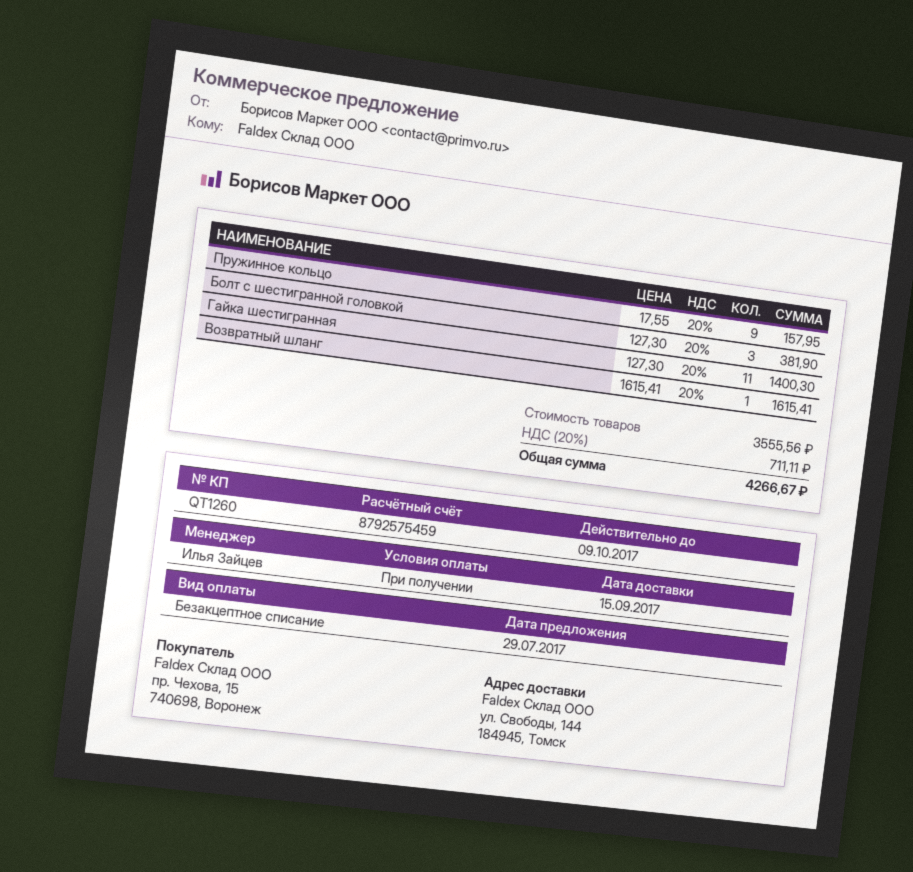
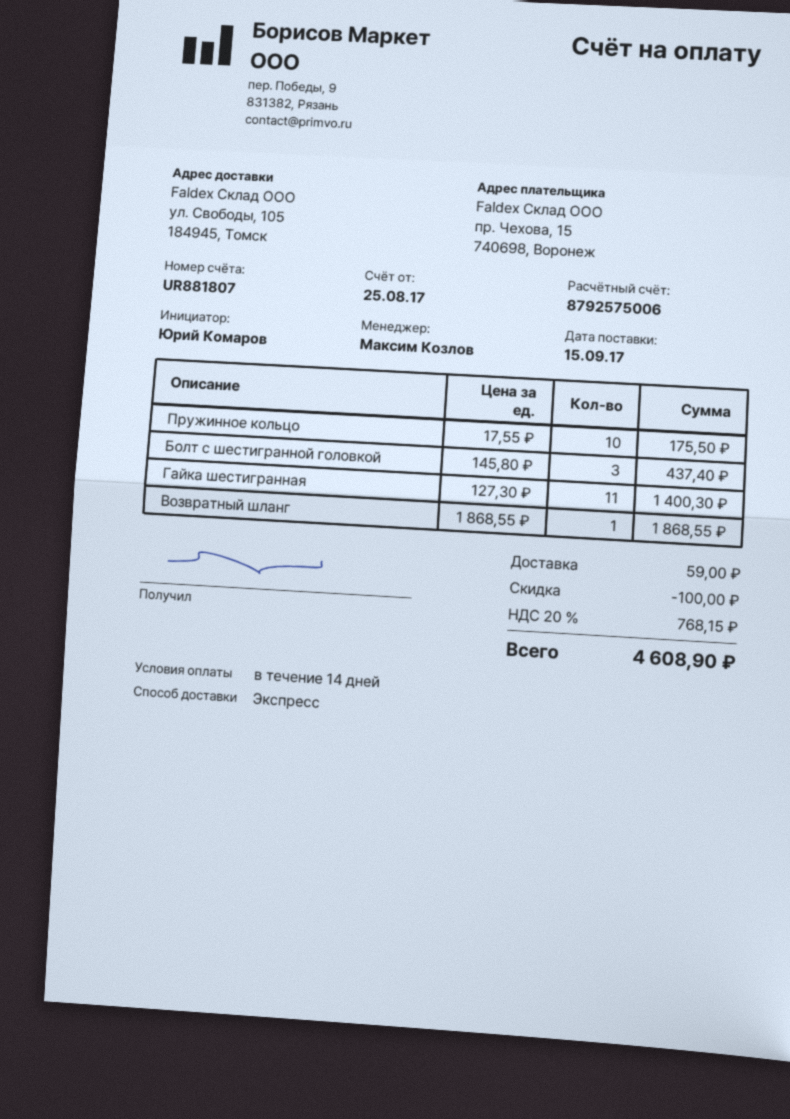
payment terms: on receipt -> 14 days
sales rep: Илья Зайцев -> Максим Козлов
bank account: 8792575459 -> 8792575006
ship to: ул. Свободы, 144, 184945, Томск -> ул. Свободы, 105, 184945, Томск
Пружинное кольцо: 9 x 17.55 = 157.95 -> 10 x 17.55 = 175.50
Болт с шестигранной головкой: 3 x 127.30 = 381.90 -> 3 x 145.80 = 437.40
Возвратный шланг: 1 x 1615.41 = 1615.41 -> 1 x 1868.55 = 1868.55
discount: none -> 100.00
shipping: none -> 59.00
tax: 20% = 711.11 -> 20% = 768.15
total: 4266.67 -> 4608.90

